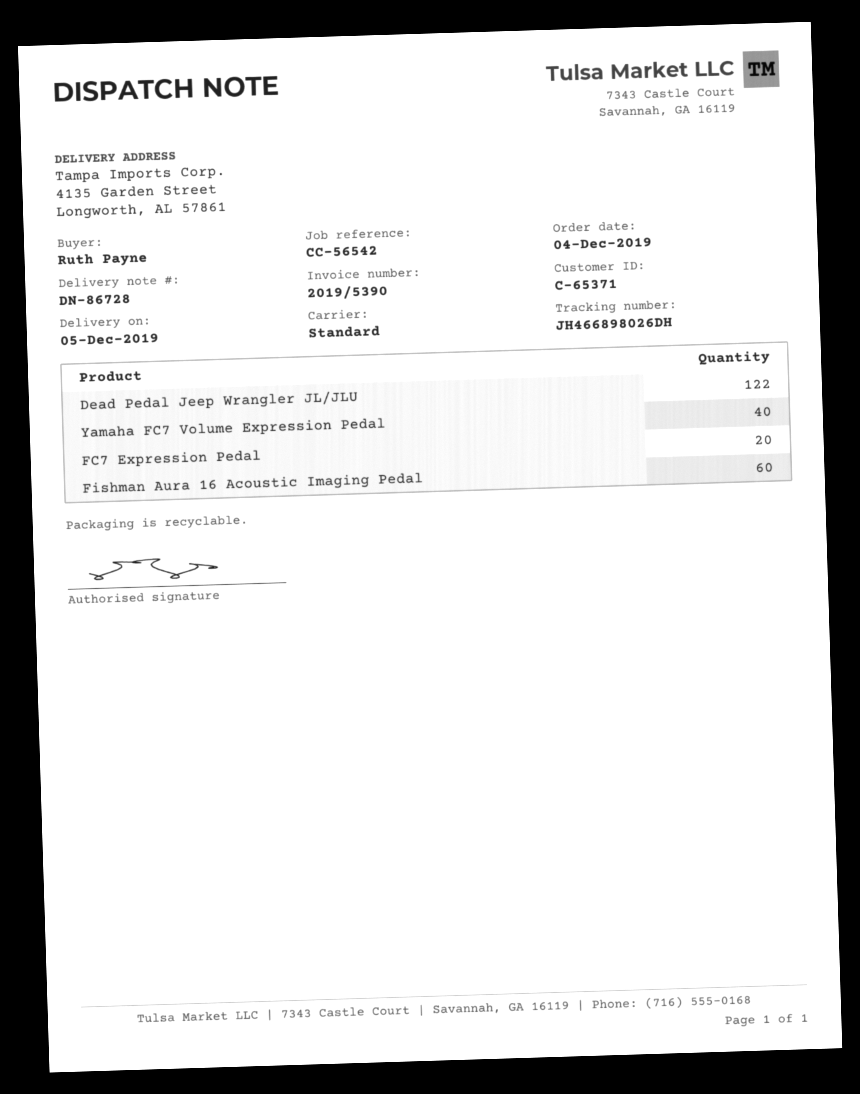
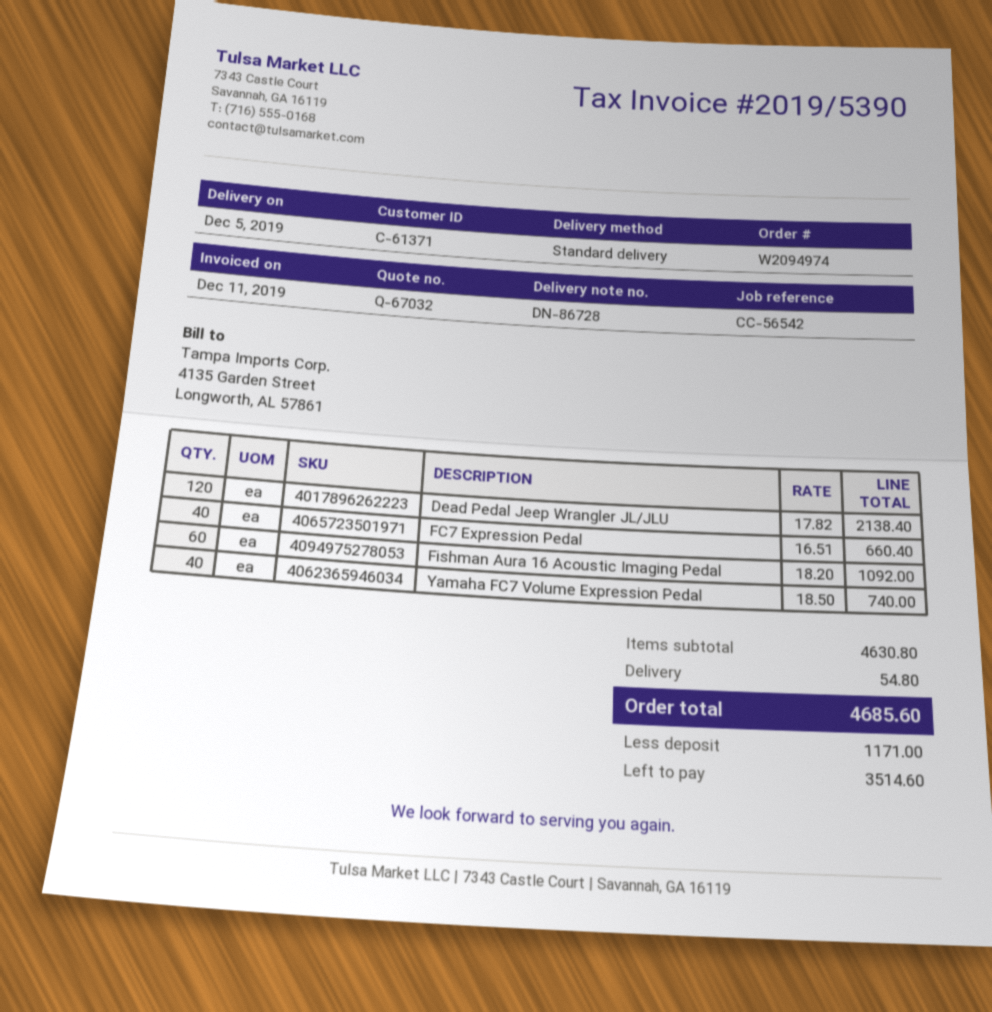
customer number: C-65371 -> C-61371
Dead Pedal Jeep Wrangler JL/JLU: 122 -> 120
FC7 Expression Pedal: 20 -> 40

